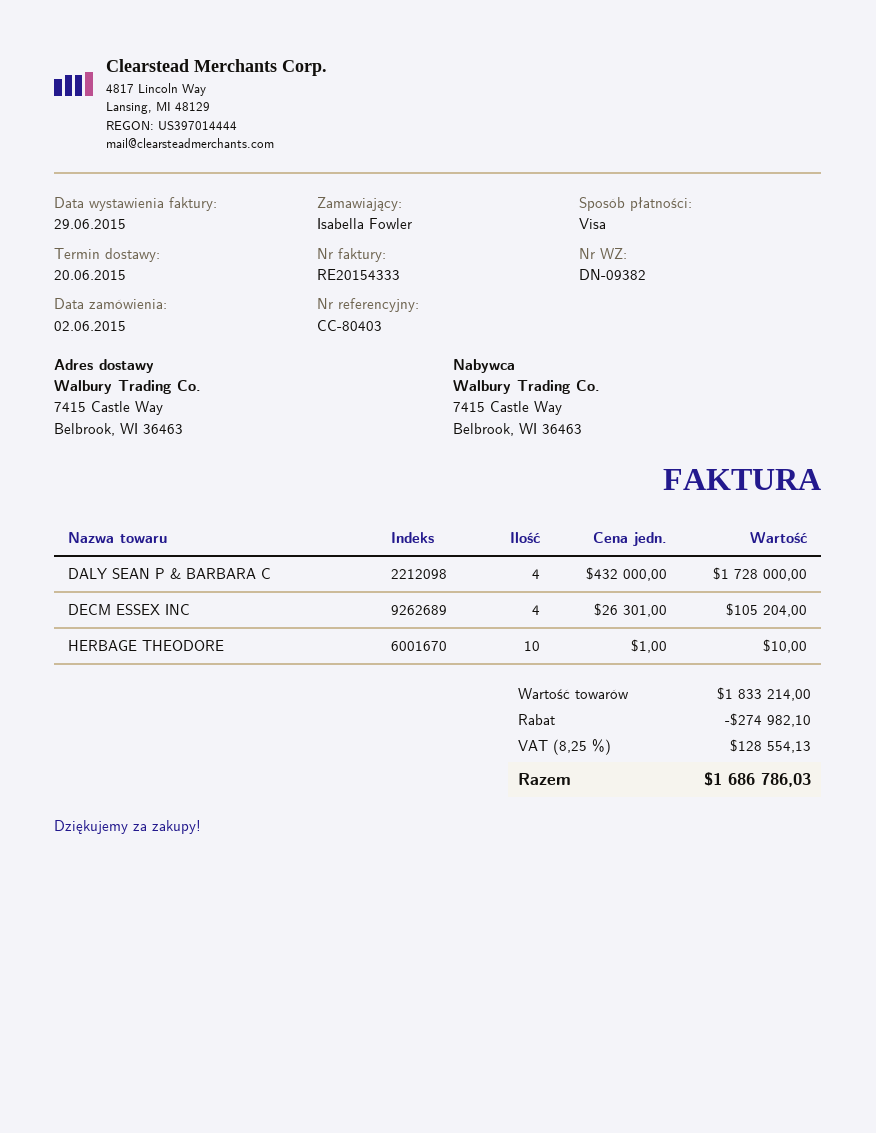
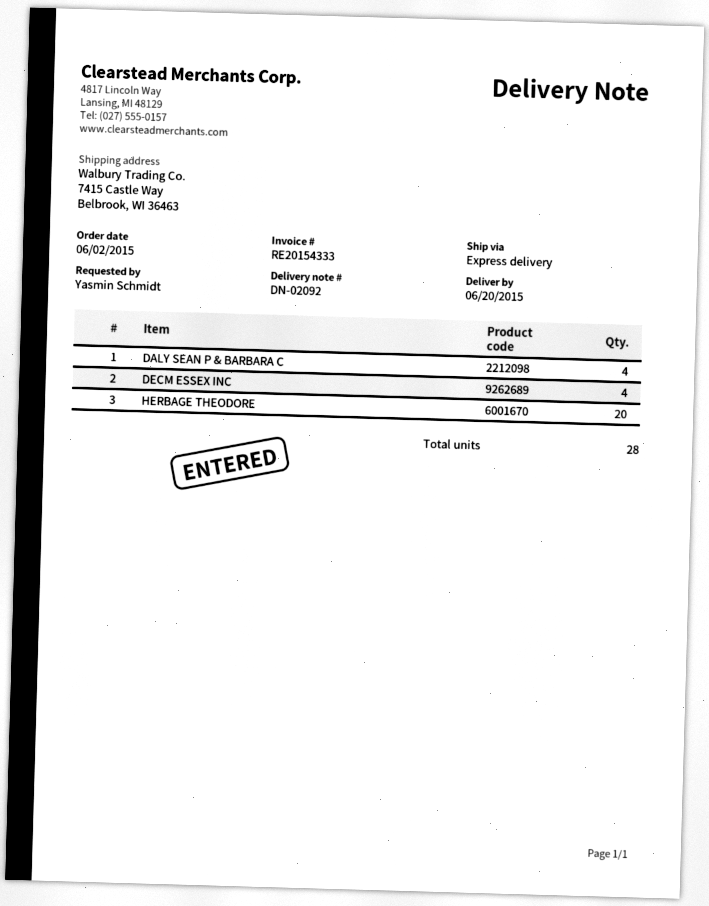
delivery note number: DN-09382 -> DN-02092
ordered by: Isabella Fowler -> Yasmin Schmidt
HERBAGE THEODORE: 10 -> 20

